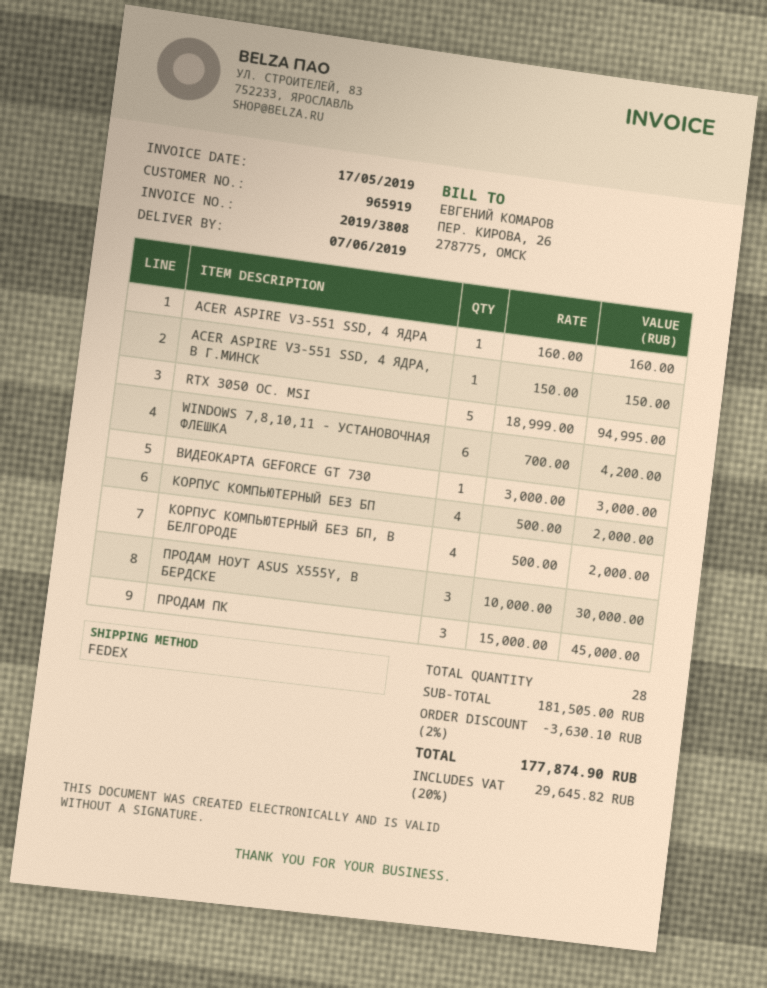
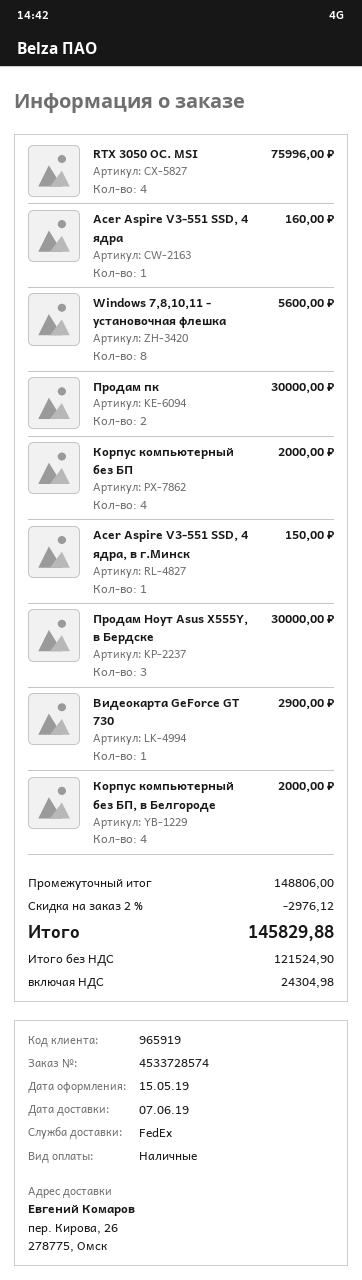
RTX 3050 OC. MSI: 5 for 94995.00 -> 4 for 75996.00
WINDOWS 7,8,10,11 - УСТАНОВОЧНАЯ ФЛЕШКА: 6 for 4200.00 -> 8 for 5600.00
ВИДЕОКАРТА GEFORCE GT 730: 1 for 3000.00 -> 1 for 2900.00
ПРОДАМ ПК: 3 for 45000.00 -> 2 for 30000.00
subtotal: 181505.00 -> 148806.00
discount: 2% = 3630.10 -> 2% = 2976.12
tax: 29645.82 -> 24304.98
total: 177874.90 -> 145829.88

